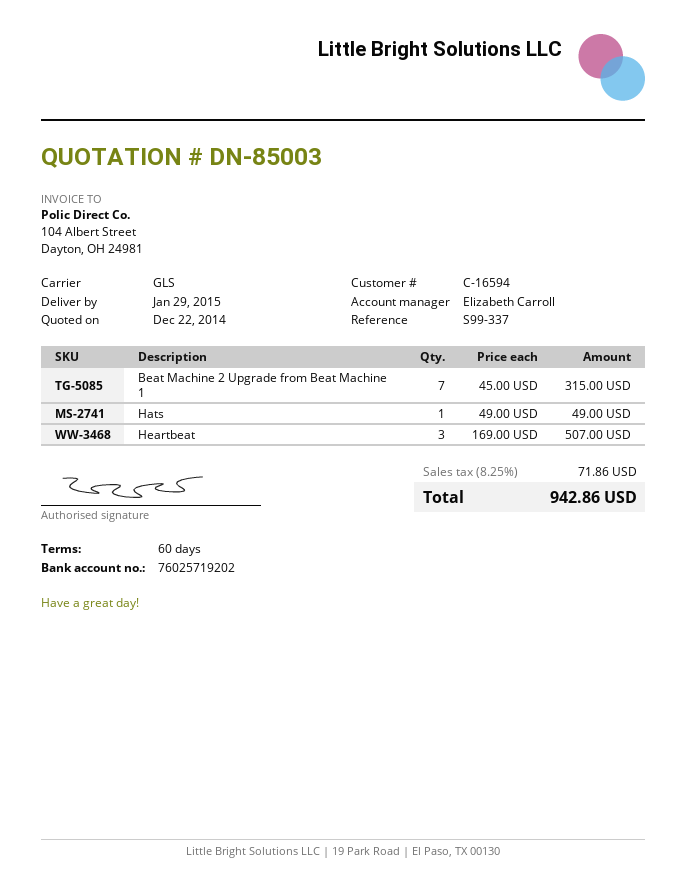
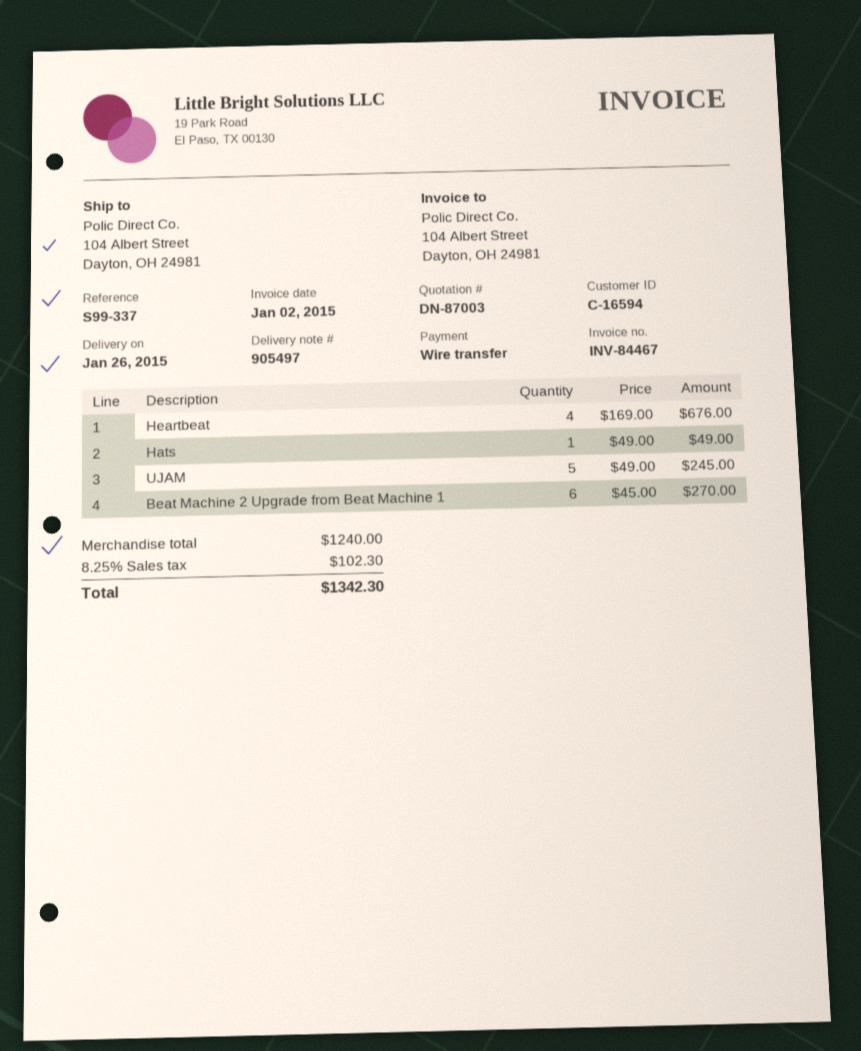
quote number: DN-85003 -> DN-87003
delivery date: 2015-01-29 -> 2015-01-26
Beat Machine 2 Upgrade from Beat Machine 1: 7 x 45.00 = 315.00 -> 6 x 45.00 = 270.00
Heartbeat: 3 x 169.00 = 507.00 -> 4 x 169.00 = 676.00
UJAM: none -> 5 x 49.00 = 245.00
tax: 8.25% = 71.86 -> 8.25% = 102.30
total: 942.86 -> 1342.30

